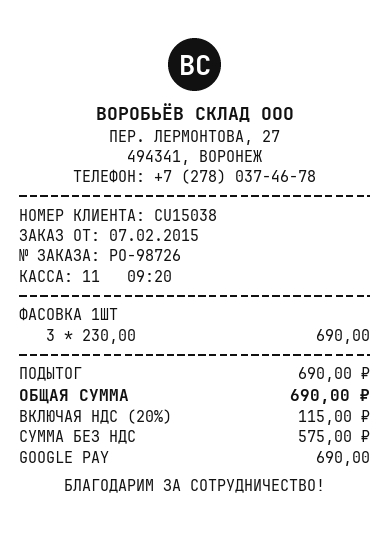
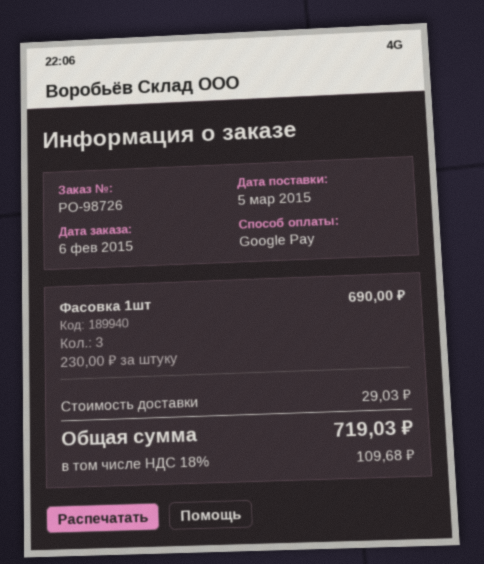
order date: 2015-02-07 -> 2015-02-06
shipping: none -> 29.03
tax: 20% = 115.00 -> 18% = 109.68
total: 690.00 -> 719.03

